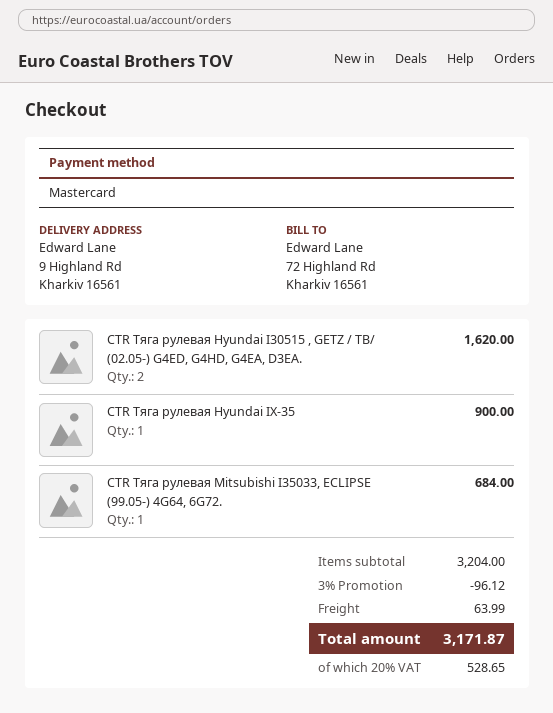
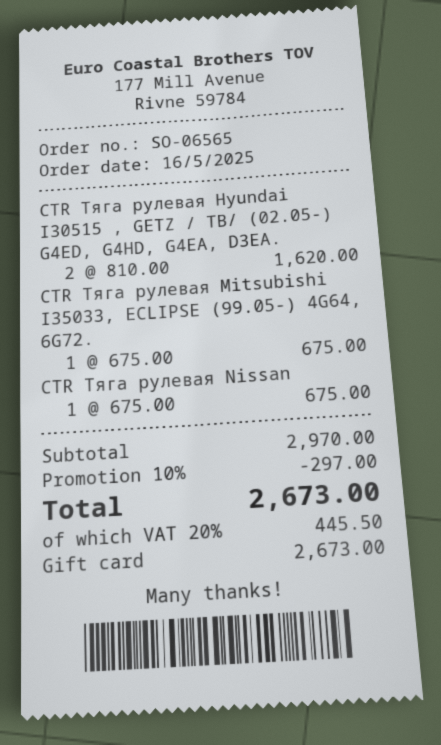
payment method: Mastercard -> gift card
CTR Тяга рулевая Hyundai IX-35: 1 for 900.00 -> none
CTR Тяга рулевая Mitsubishi I35033, ECLIPSE (99.05-) 4G64, 6G72.: 1 for 684.00 -> 1 for 675.00
CTR Тяга рулевая Nissan: none -> 1 for 675.00
subtotal: 3204.00 -> 2970.00
discount: 3% = 96.12 -> 10% = 297.00
shipping: 63.99 -> none
tax: 20% = 528.65 -> 20% = 445.50
total: 3171.87 -> 2673.00

